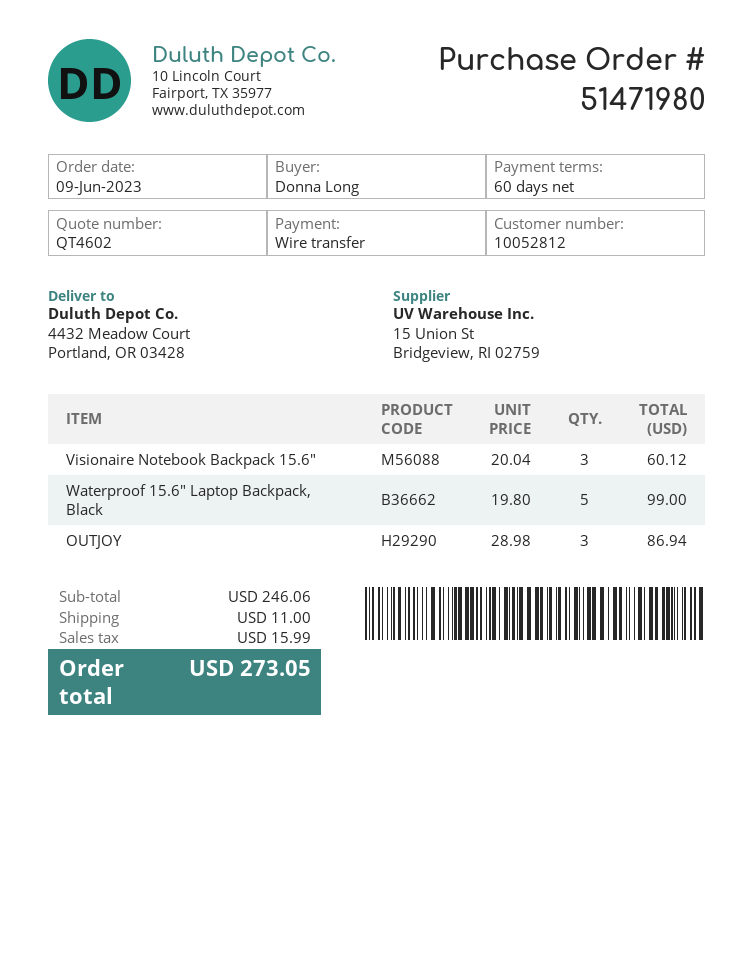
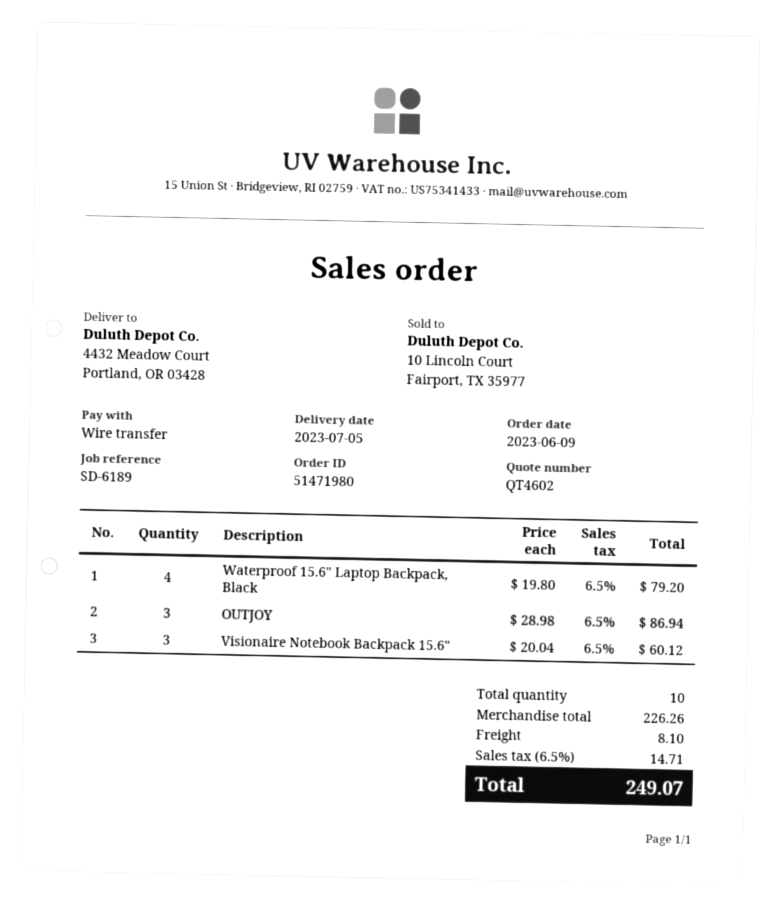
Waterproof 15.6" Laptop Backpack, Black: 5 x 19.80 = 99.00 -> 4 x 19.80 = 79.20
subtotal: 246.06 -> 226.26
shipping: 11.00 -> 8.10
tax: 15.99 -> 14.71
total: 273.05 -> 249.07

